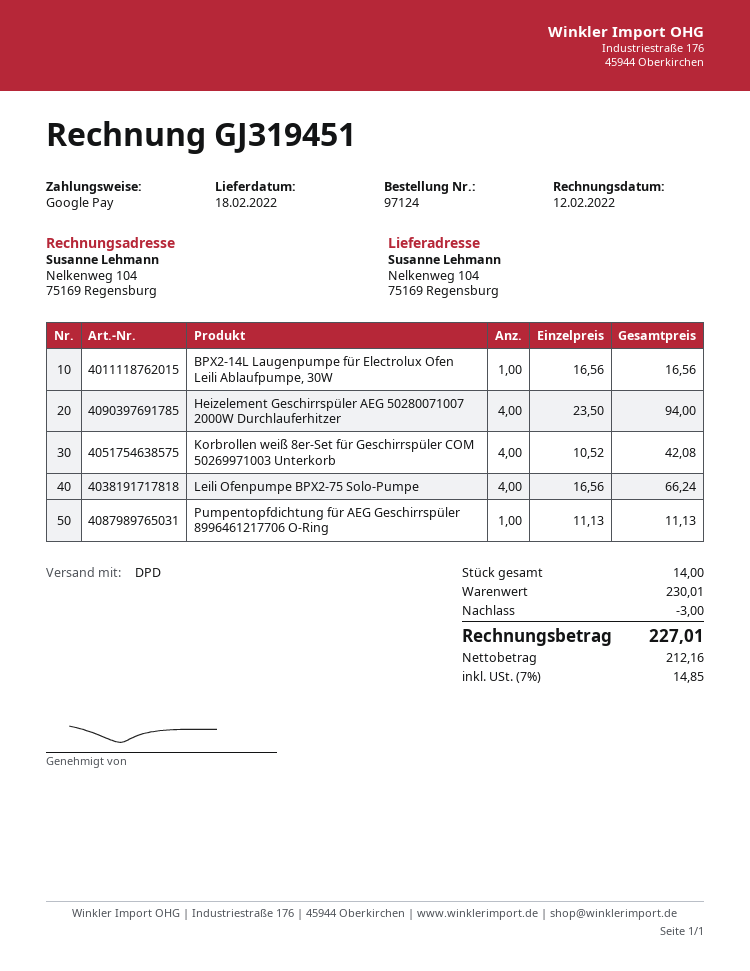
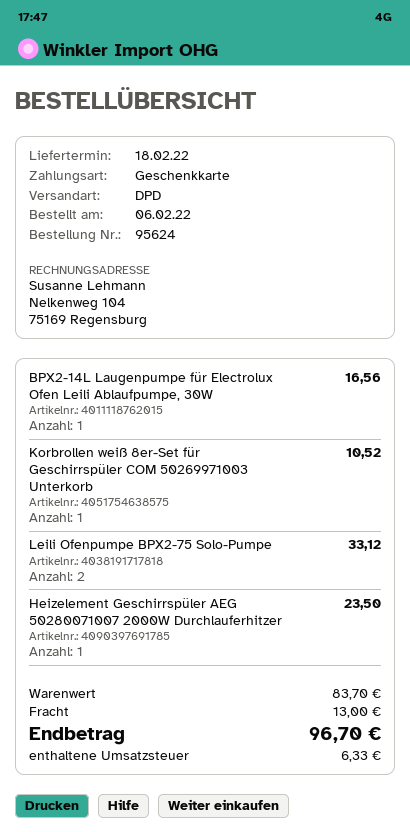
order number: 97124 -> 95624
payment method: Google Pay -> gift card
Heizelement Geschirrspüler AEG 50280071007 2000W Durchlauferhitzer: 4 for 94.00 -> 1 for 23.50
Korbrollen weiß 8er-Set für Geschirrspüler COM 50269971003 Unterkorb: 4 for 42.08 -> 1 for 10.52
Leili Ofenpumpe BPX2-75 Solo-Pumpe: 4 for 66.24 -> 2 for 33.12
Pumpentopfdichtung für AEG Geschirrspüler 8996461217706 O-Ring: 1 for 11.13 -> none
subtotal: 230.01 -> 83.70
discount: 3.00 -> none
shipping: none -> 13.00
tax: 14.85 -> 6.33
total: 227.01 -> 96.70

